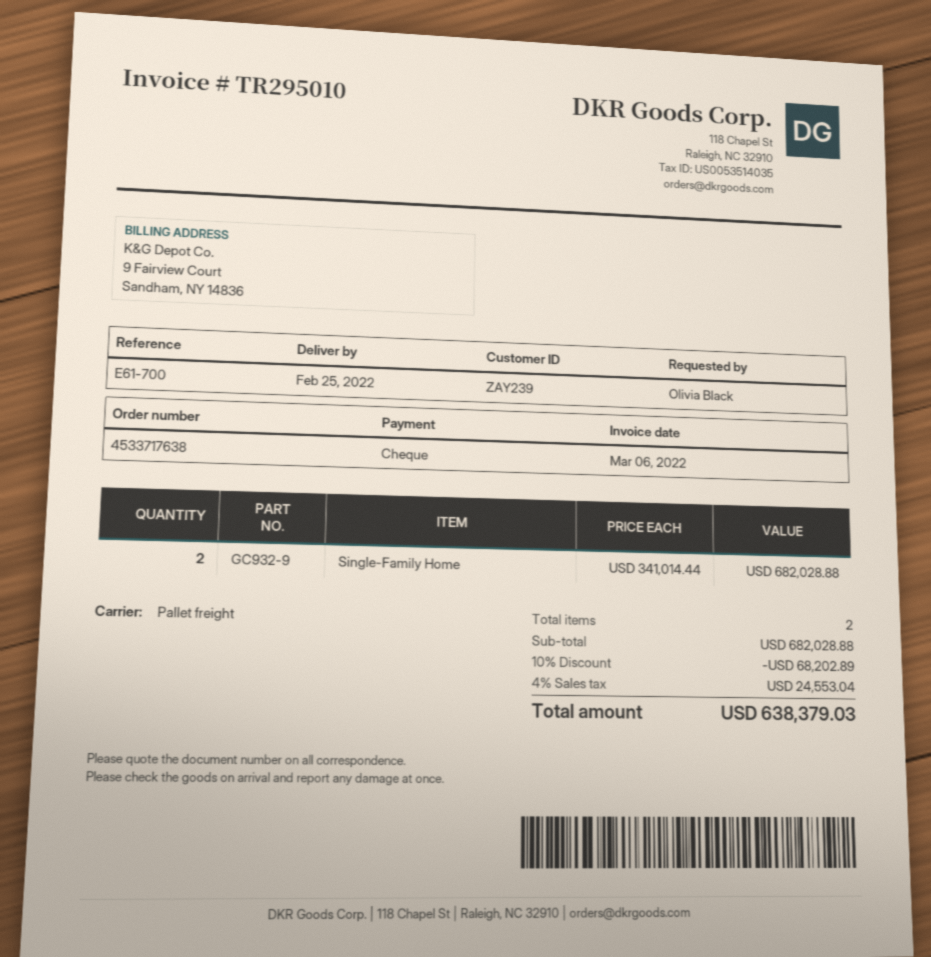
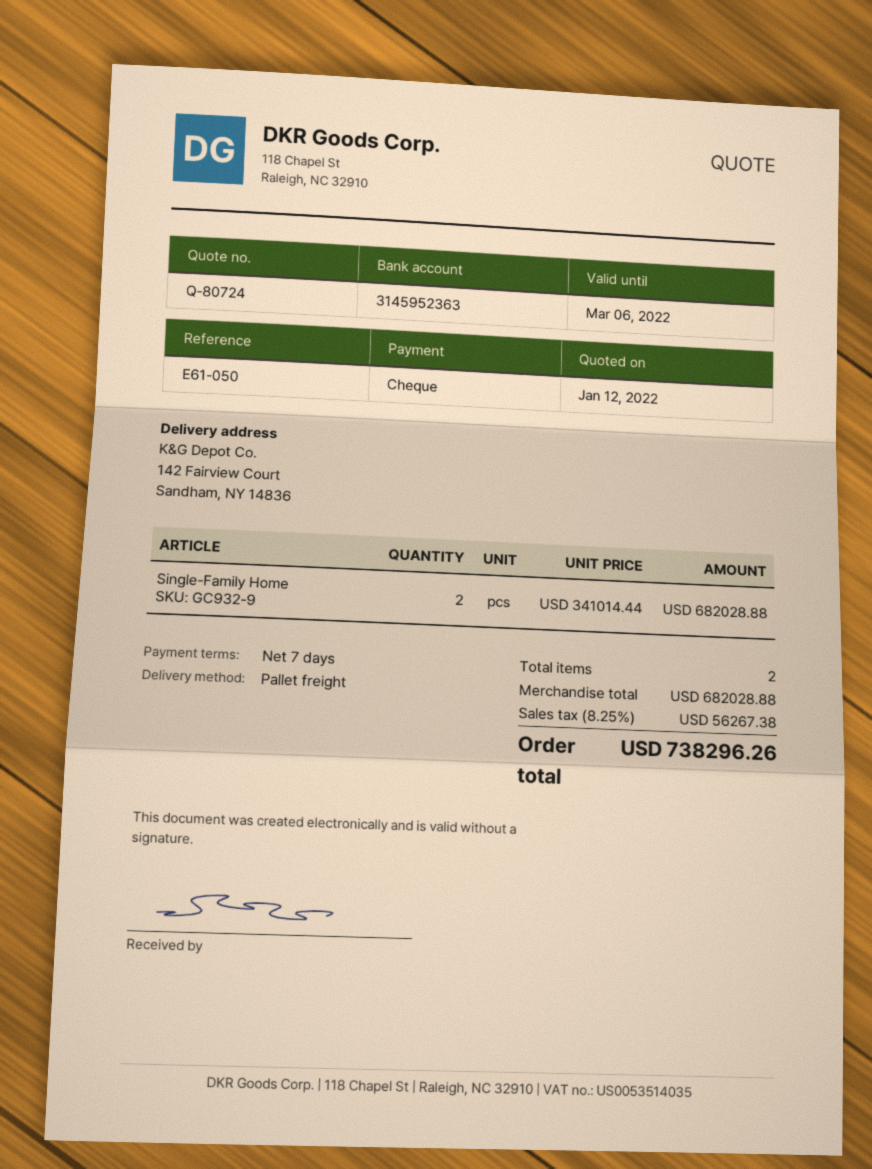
reference: E61-700 -> E61-050
discount: 10% = 68202.89 -> none
tax: 4% = 24553.04 -> 8.25% = 56267.38
total: 638379.03 -> 738296.26

